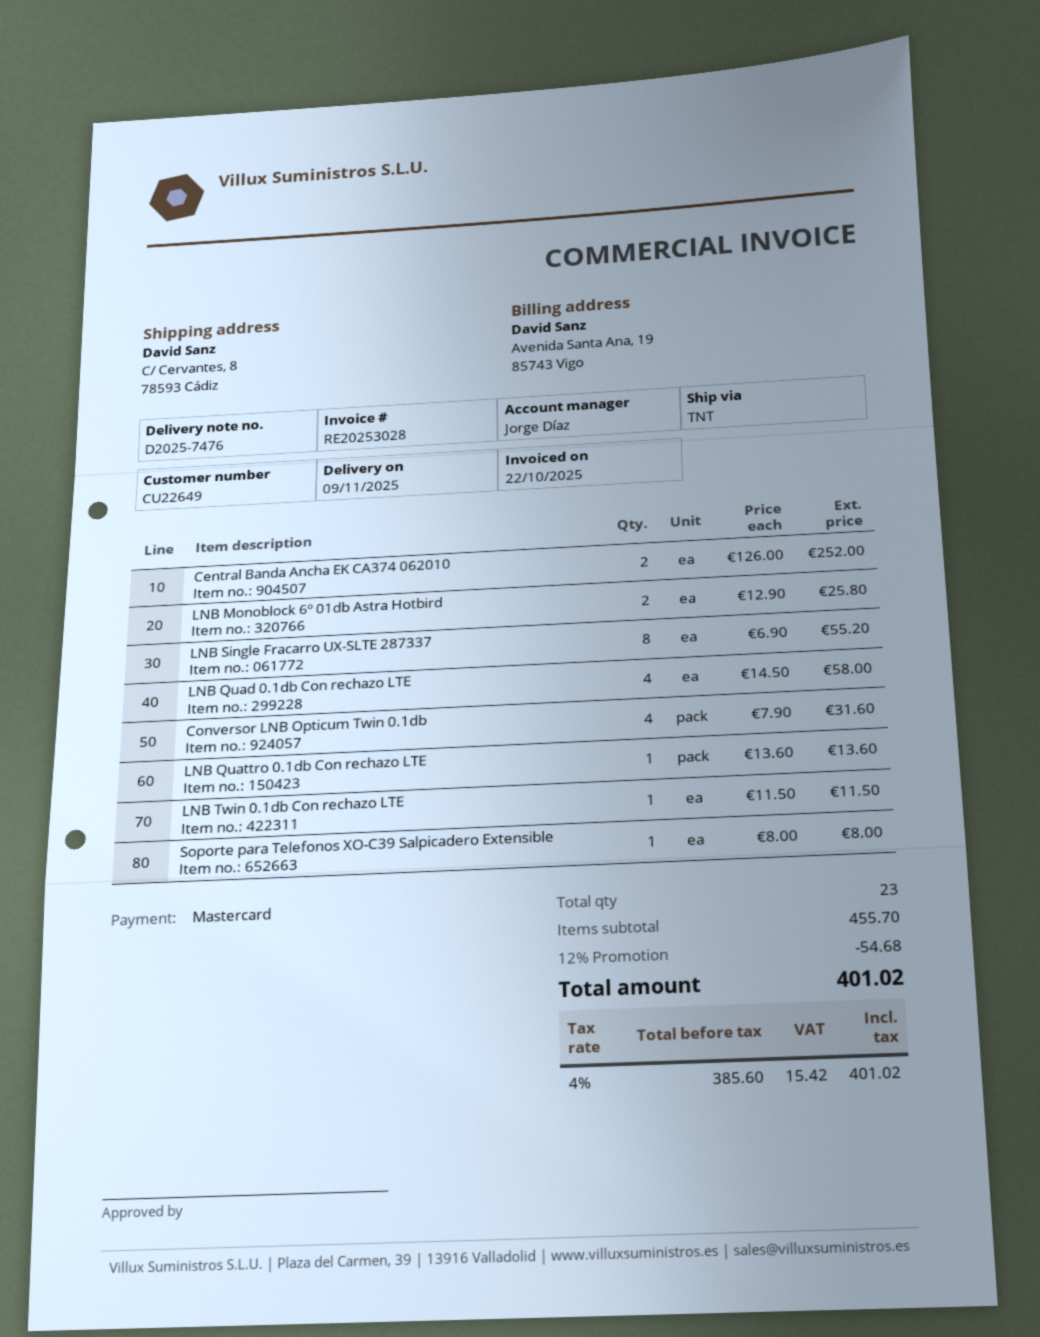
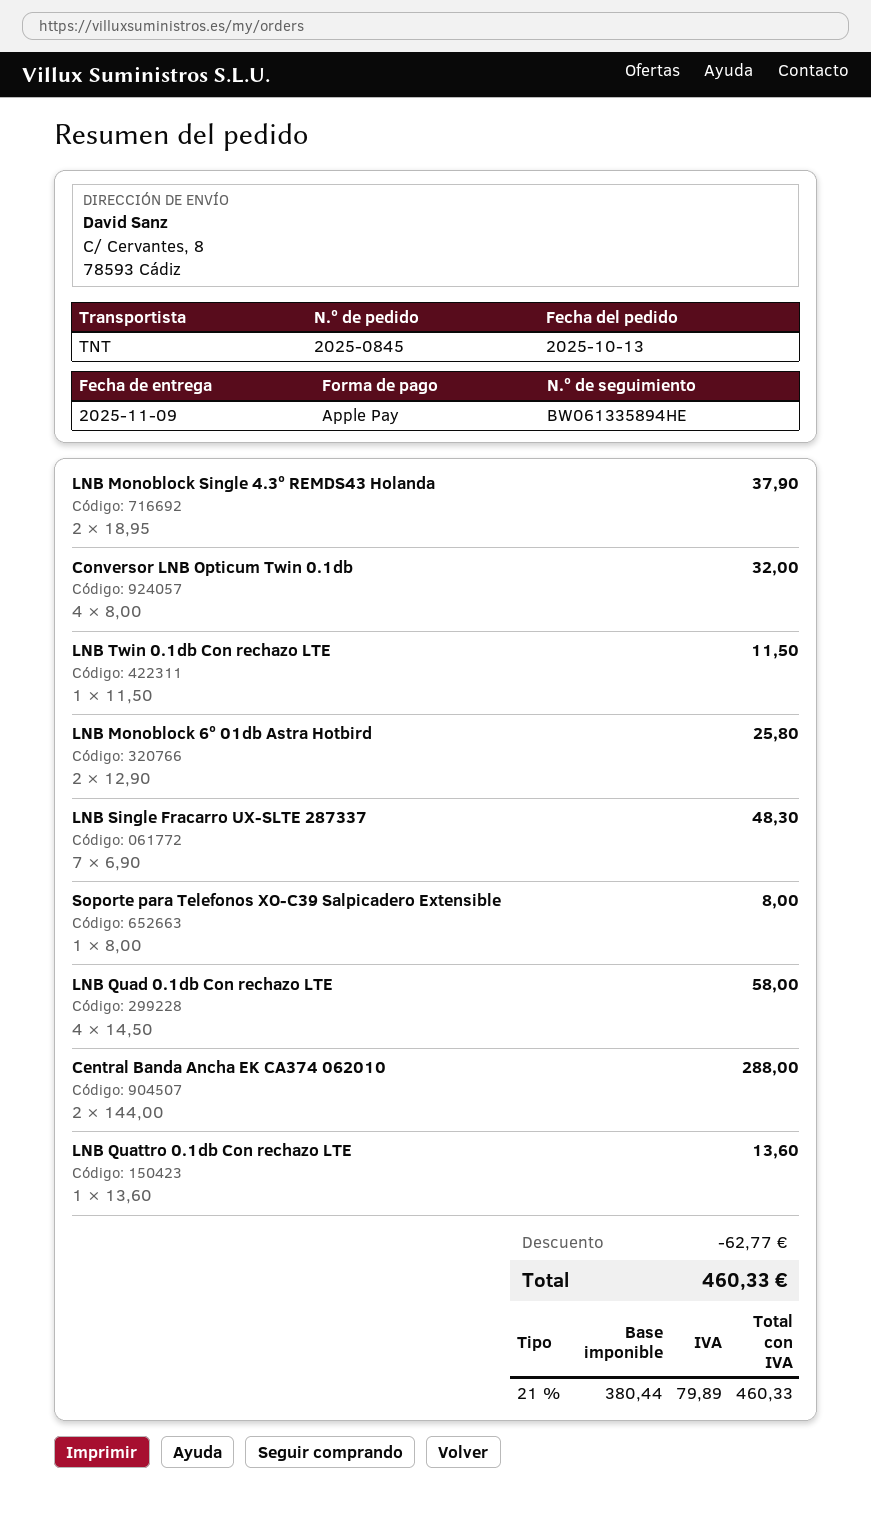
payment method: Mastercard -> Apple Pay
Central Banda Ancha EK CA374 062010: 2 x 126.00 = 252.00 -> 2 x 144.00 = 288.00
LNB Single Fracarro UX-SLTE 287337: 8 x 6.90 = 55.20 -> 7 x 6.90 = 48.30
Conversor LNB Opticum Twin 0.1db: 4 x 7.90 = 31.60 -> 4 x 8.00 = 32.00
LNB Monoblock Single 4.3º REMDS43 Holanda: none -> 2 x 18.95 = 37.90
discount: 54.68 -> 62.77
net: 385.60 -> 380.44
tax: 4% = 15.42 -> 21% = 79.89
total: 401.02 -> 460.33

